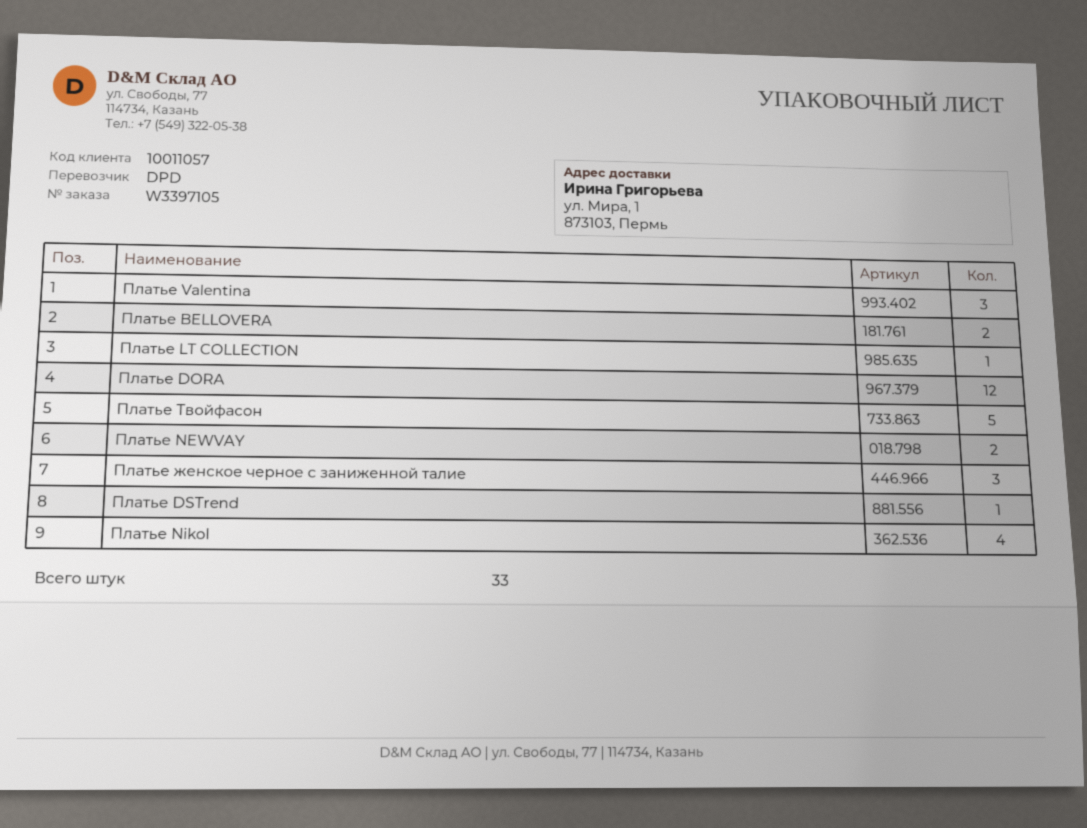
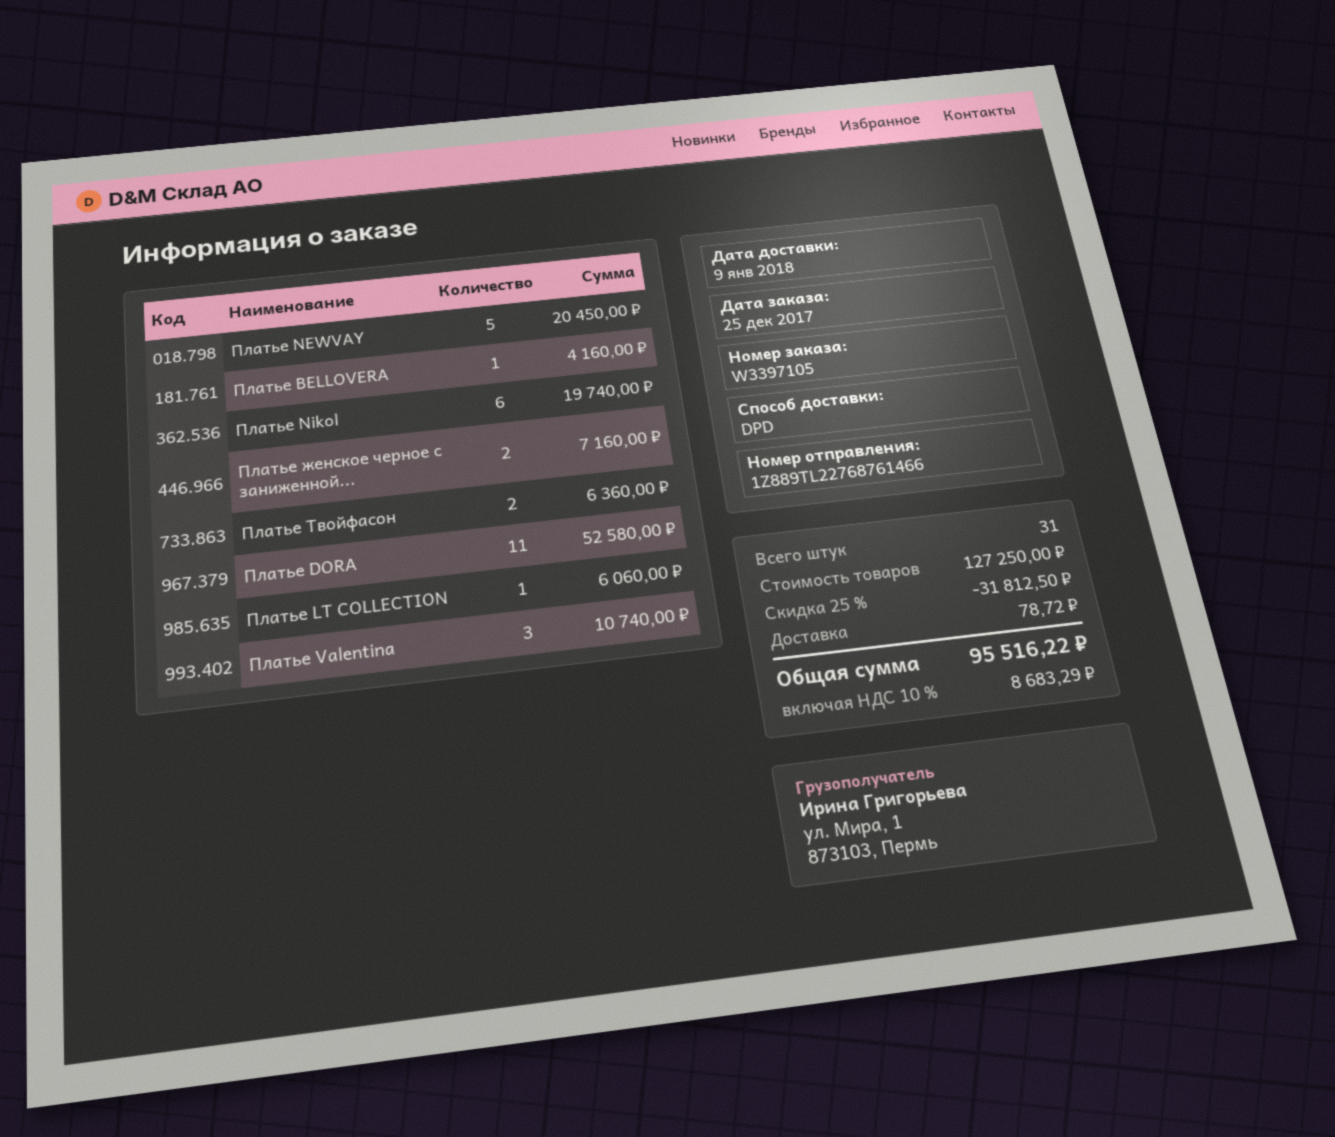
Платье BELLOVERA: 2 -> 1
Платье DORA: 12 -> 11
Платье Твойфасон: 5 -> 2
Платье NEWVAY: 2 -> 5
Платье женское черное с заниженной талие: 3 -> 2
Платье DSTrend: 1 -> none
Платье Nikol: 4 -> 6
total quantity: 33 -> 31

